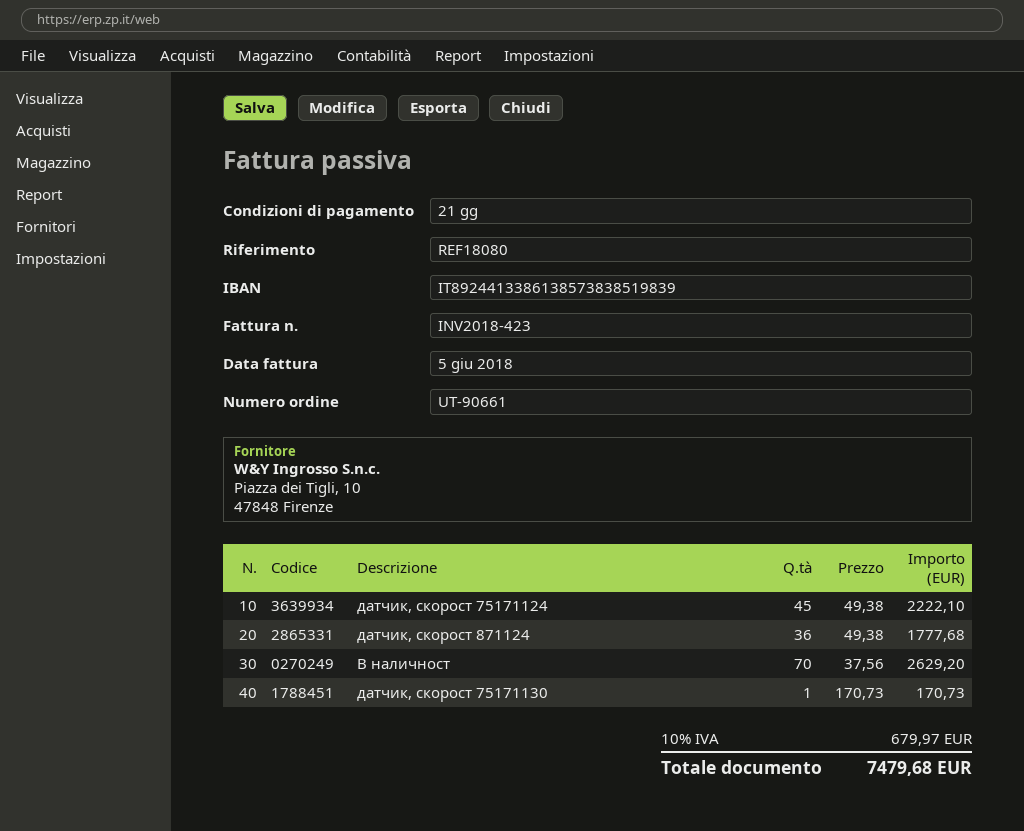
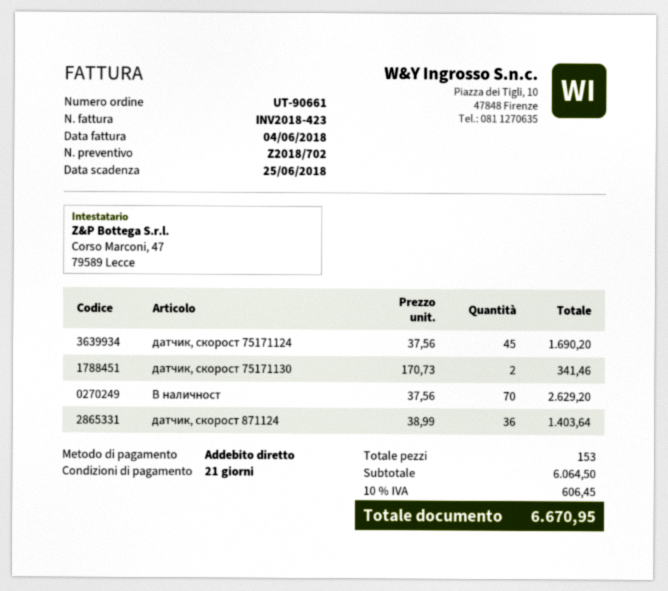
invoice date: 2018-06-05 -> 2018-06-04
датчик, скорост 75171124: 45 x 49.38 = 2222.10 -> 45 x 37.56 = 1690.20
датчик, скорост 871124: 36 x 49.38 = 1777.68 -> 36 x 38.99 = 1403.64
датчик, скорост 75171130: 1 x 170.73 = 170.73 -> 2 x 170.73 = 341.46
tax: 10% = 679.97 -> 10% = 606.45
total: 7479.68 -> 6670.95

